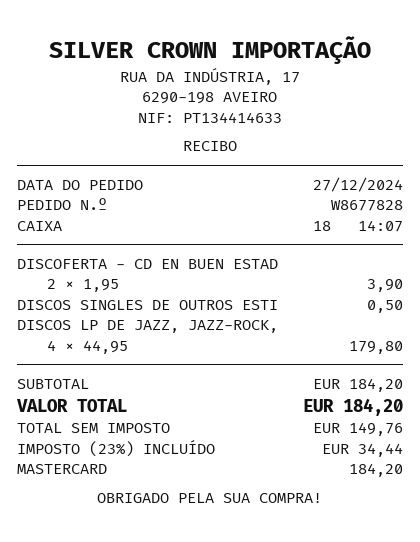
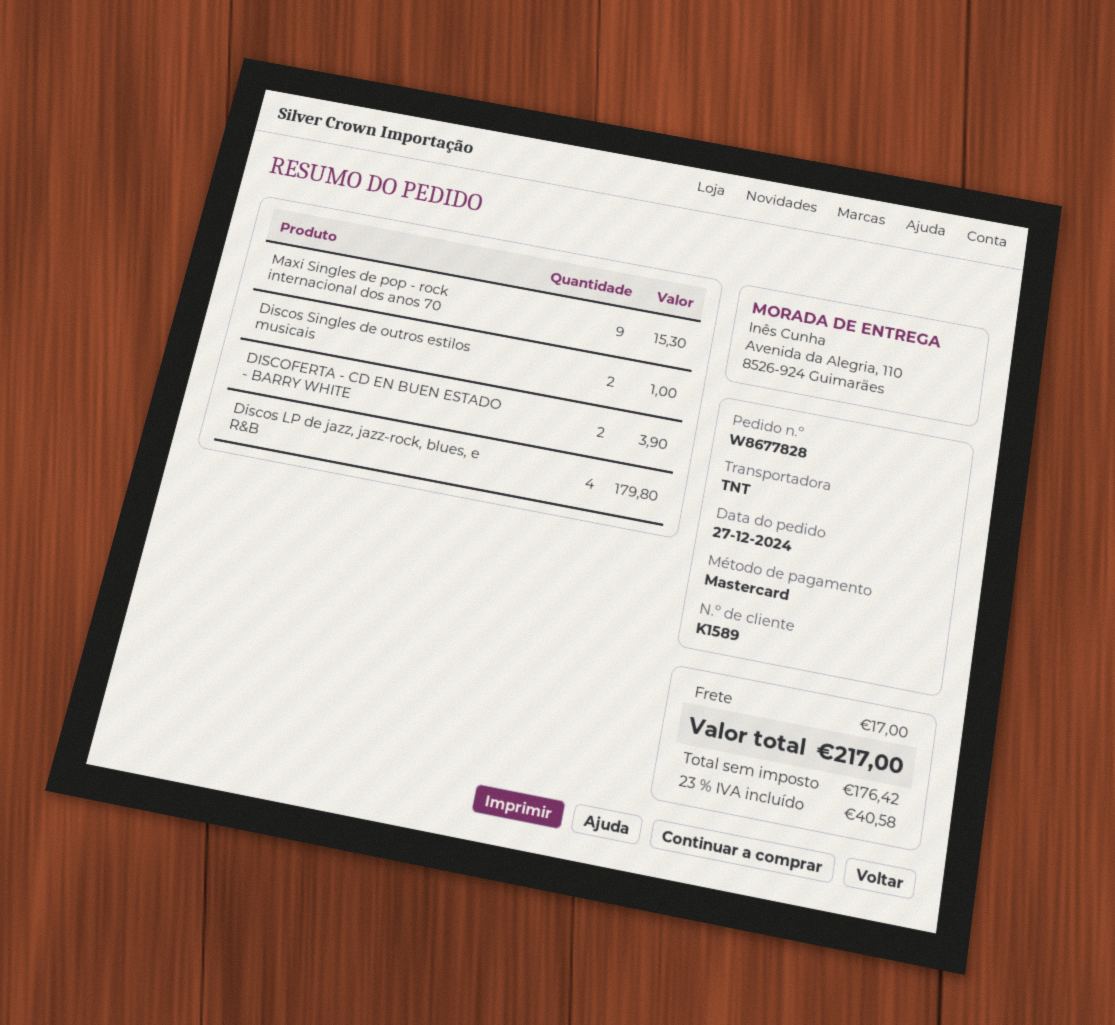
DISCOS SINGLES DE OUTROS ESTI: 1 for 0.50 -> 2 for 1.00
Maxi Singles de pop - rock internacional dos anos 70: none -> 9 for 15.30
shipping: none -> 17.00
net: 149.76 -> 176.42
tax: 23% = 34.44 -> 23% = 40.58
total: 184.20 -> 217.00

